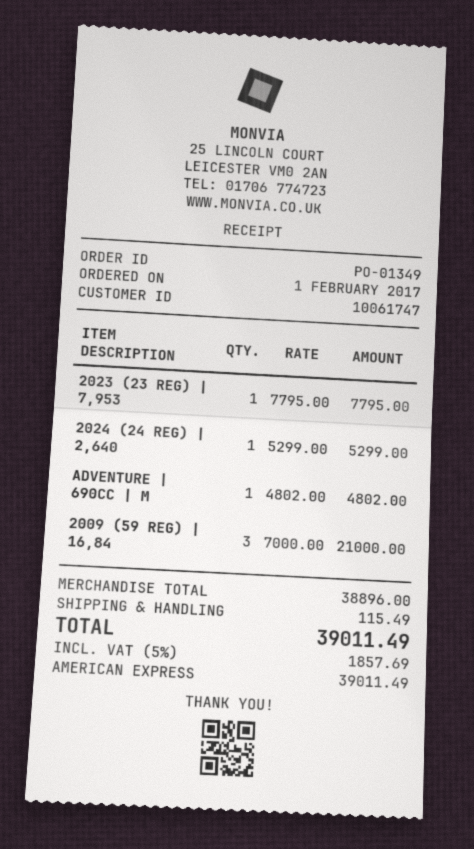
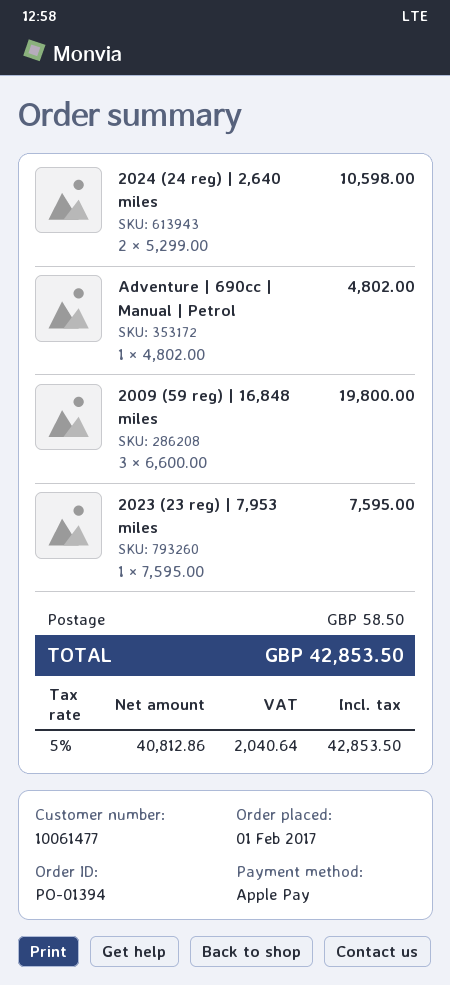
order number: PO-01349 -> PO-01394
customer number: 10061747 -> 10061477
payment method: American Express -> Apple Pay
2023 (23 REG) | 7,953: 1 x 7795.00 = 7795.00 -> 1 x 7595.00 = 7595.00
2024 (24 REG) | 2,640: 1 x 5299.00 = 5299.00 -> 2 x 5299.00 = 10598.00
2009 (59 REG) | 16,84: 3 x 7000.00 = 21000.00 -> 3 x 6600.00 = 19800.00
shipping: 115.49 -> 58.50
tax: 5% = 1857.69 -> 5% = 2040.64
total: 39011.49 -> 42853.50

